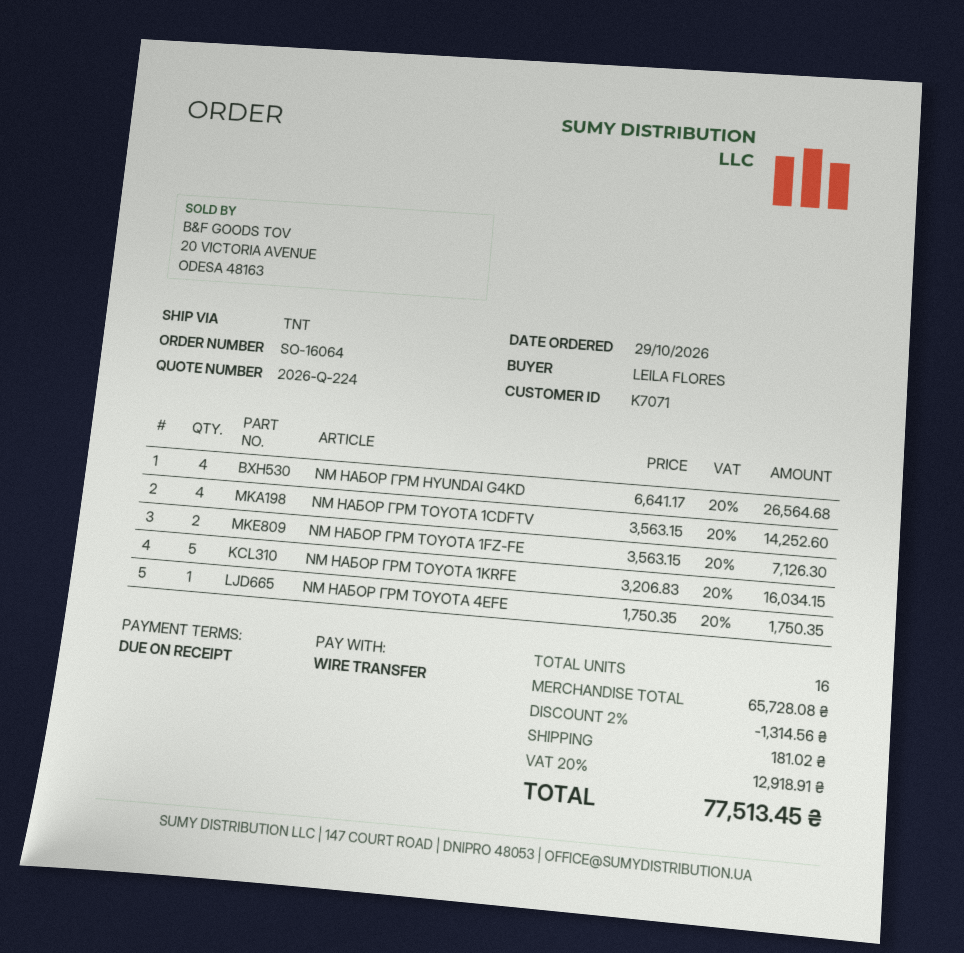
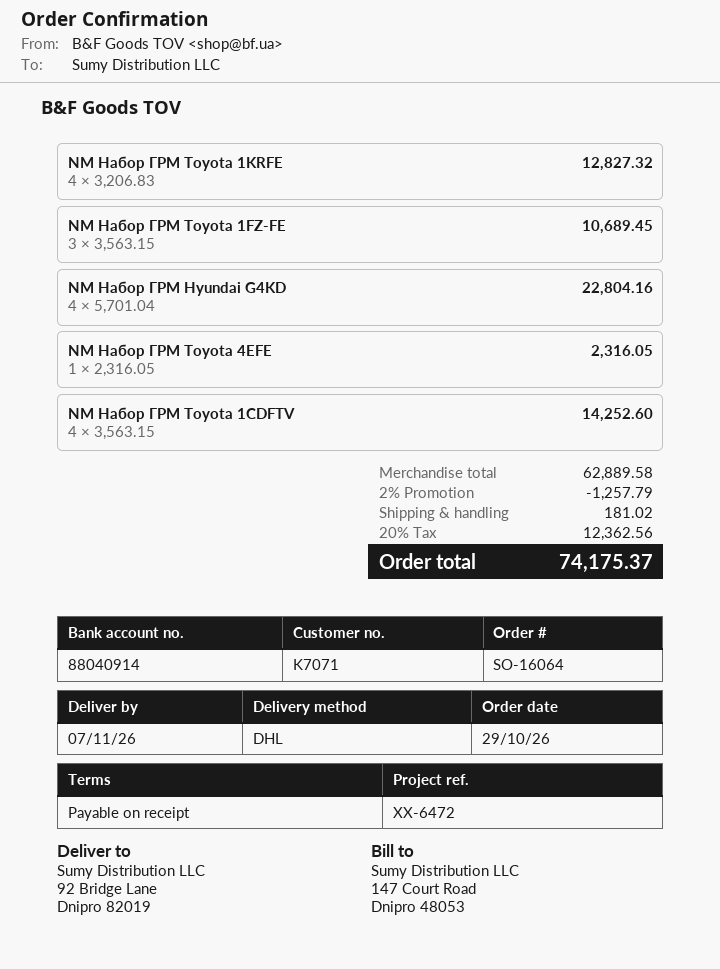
shipping method: TNT -> DHL
NM НАБОР ГРМ HYUNDAI G4KD: 4 x 6641.17 = 26564.68 -> 4 x 5701.04 = 22804.16
NM НАБОР ГРМ TOYOTA 1FZ-FE: 2 x 3563.15 = 7126.30 -> 3 x 3563.15 = 10689.45
NM НАБОР ГРМ TOYOTA 1KRFE: 5 x 3206.83 = 16034.15 -> 4 x 3206.83 = 12827.32
NM НАБОР ГРМ TOYOTA 4EFE: 1 x 1750.35 = 1750.35 -> 1 x 2316.05 = 2316.05
subtotal: 65728.08 -> 62889.58
discount: 2% = 1314.56 -> 2% = 1257.79
tax: 20% = 12918.91 -> 20% = 12362.56
total: 77513.45 -> 74175.37

